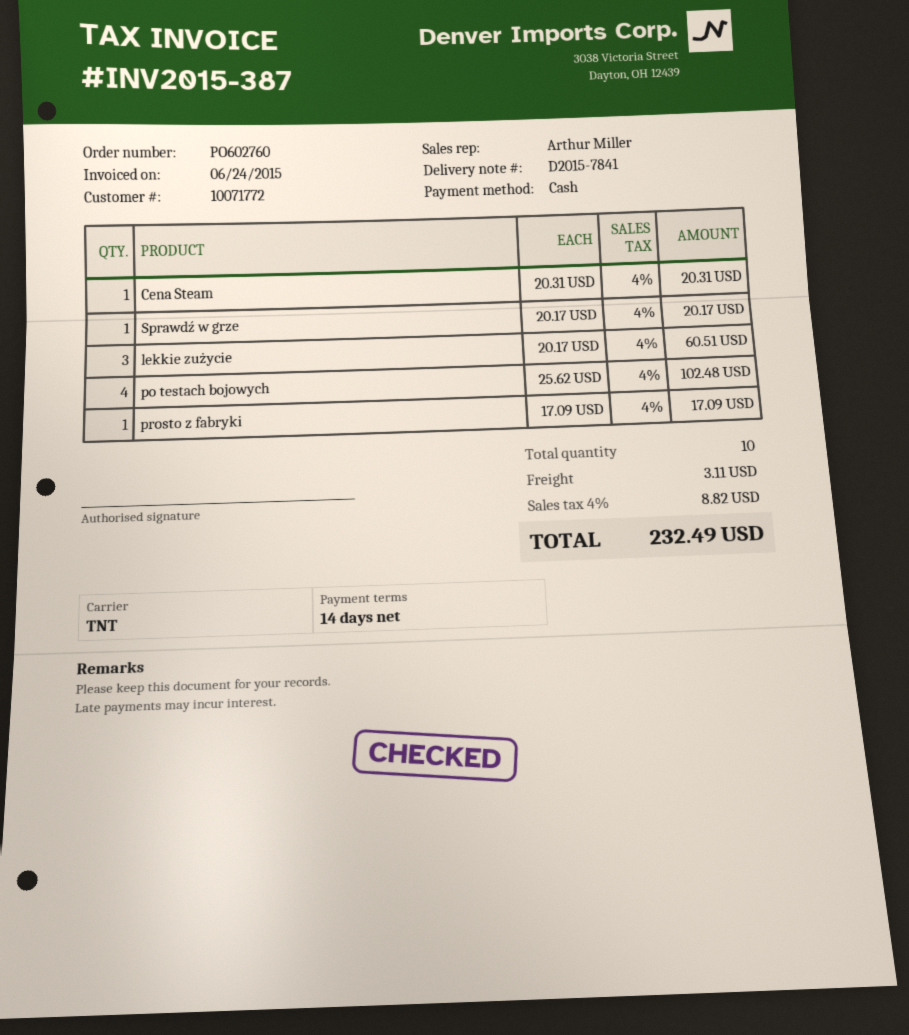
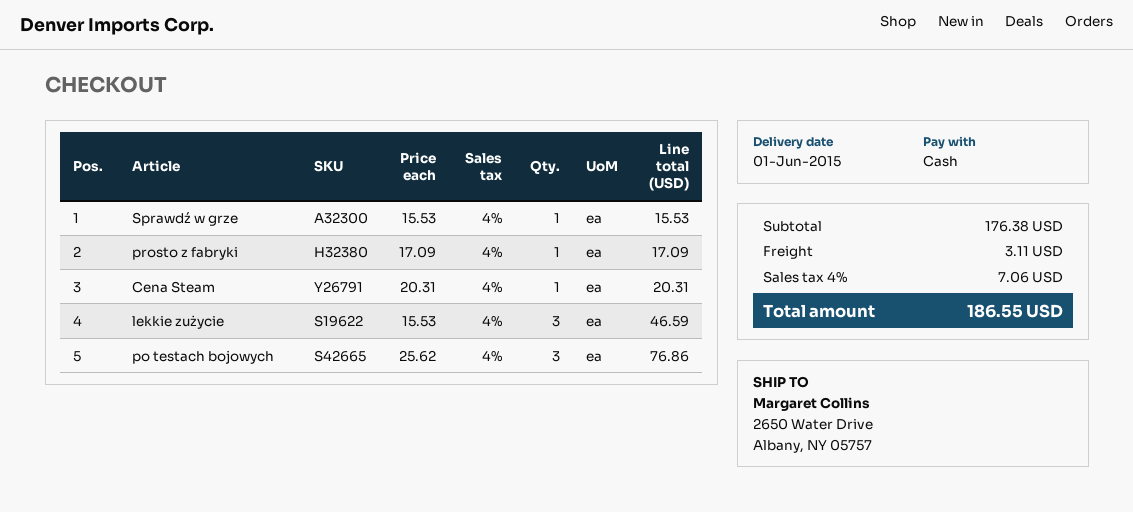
Sprawdź w grze: 1 x 20.17 = 20.17 -> 1 x 15.53 = 15.53
lekkie zużycie: 3 x 20.17 = 60.51 -> 3 x 15.53 = 46.59
po testach bojowych: 4 x 25.62 = 102.48 -> 3 x 25.62 = 76.86
tax: 4% = 8.82 -> 4% = 7.06
total: 232.49 -> 186.55

